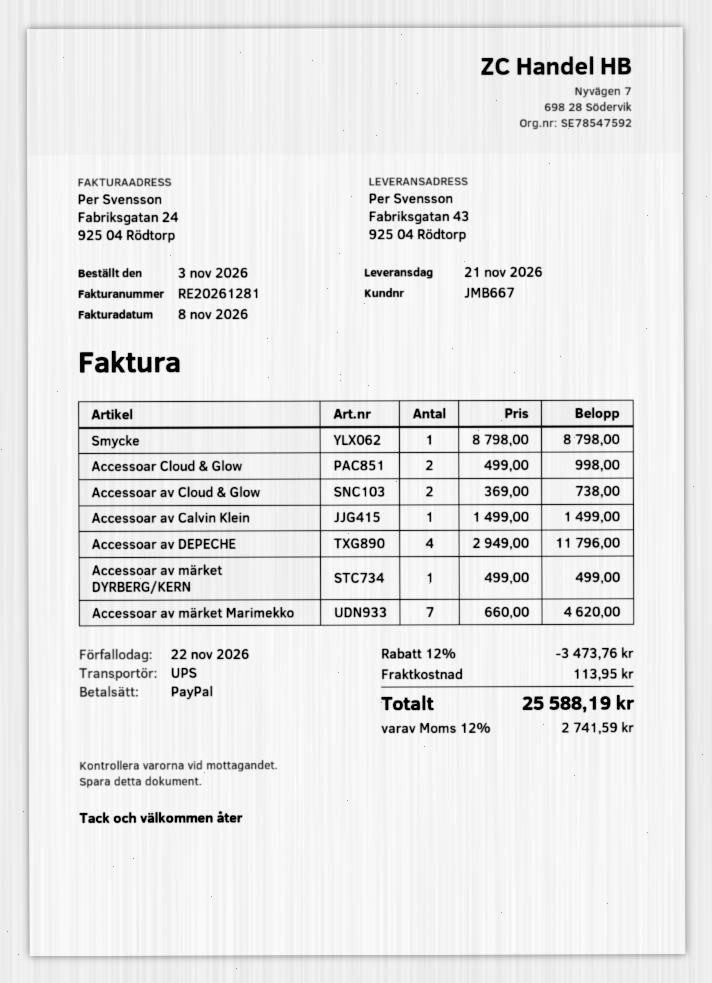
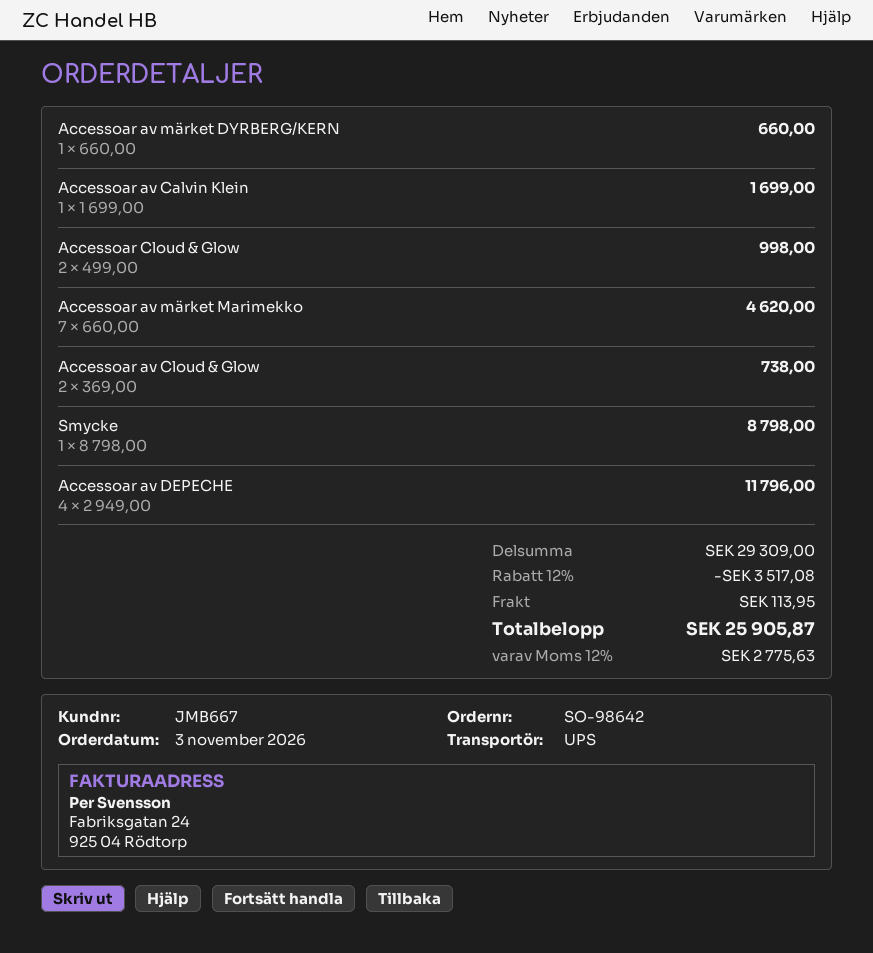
Accessoar av Calvin Klein: 1 x 1499.00 = 1499.00 -> 1 x 1699.00 = 1699.00
Accessoar av märket DYRBERG/KERN: 1 x 499.00 = 499.00 -> 1 x 660.00 = 660.00
discount: 12% = 3473.76 -> 12% = 3517.08
tax: 12% = 2741.59 -> 12% = 2775.63
total: 25588.19 -> 25905.87

